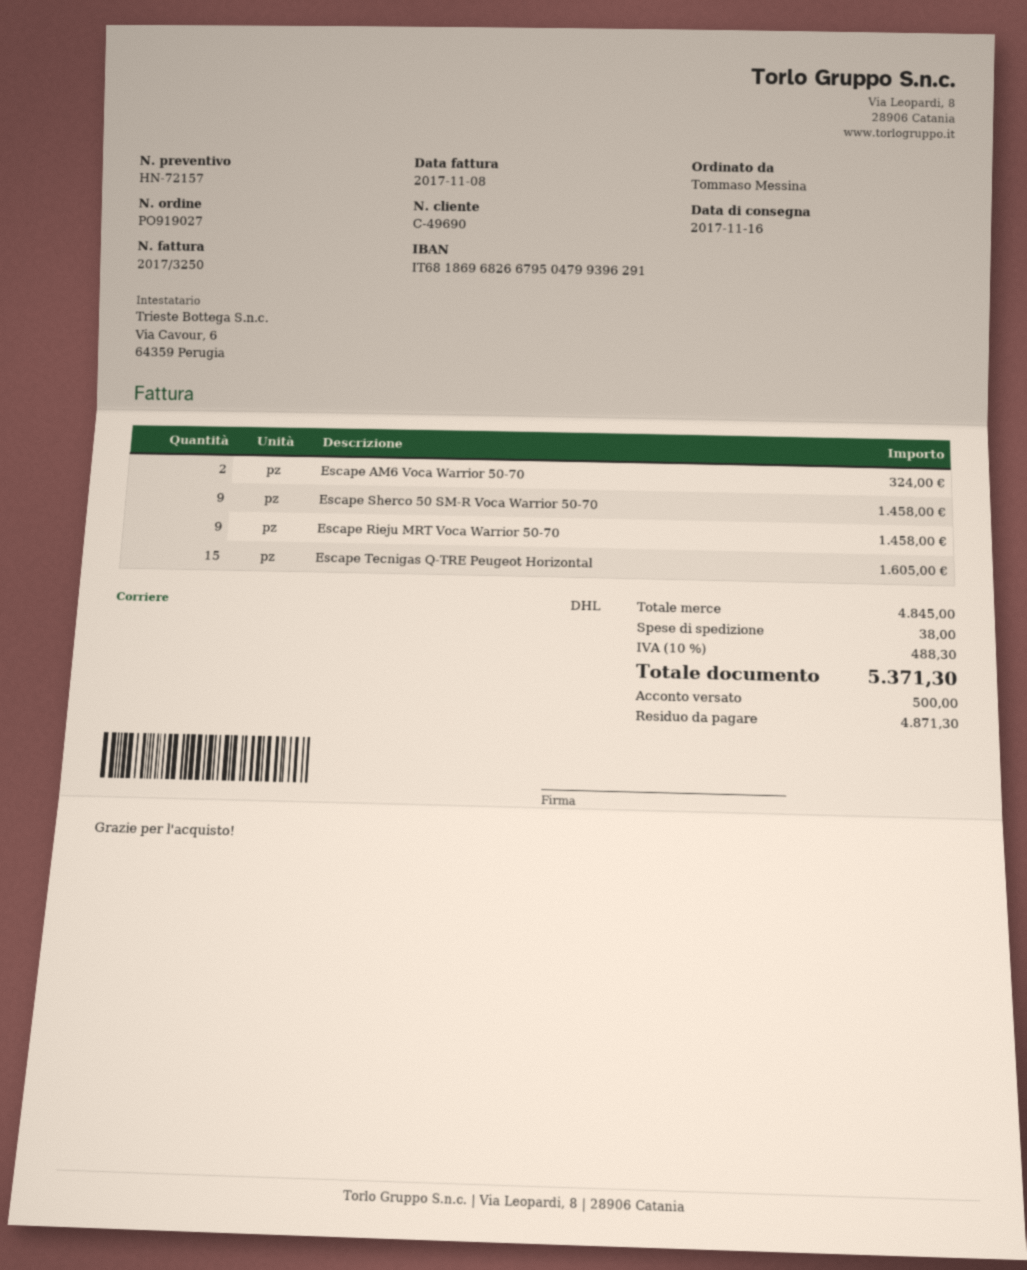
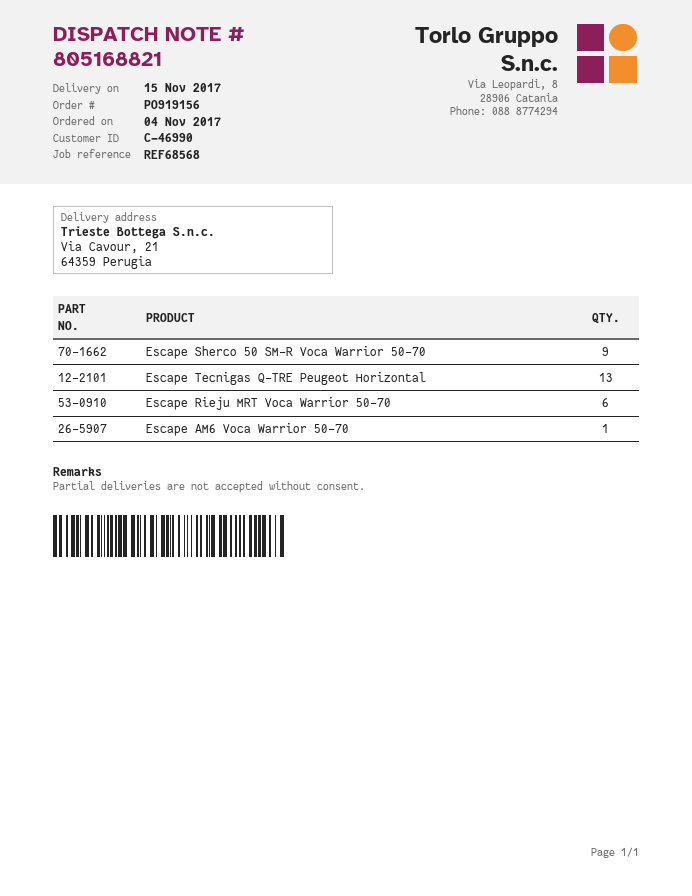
order number: PO919027 -> PO919156
delivery date: 2017-11-16 -> 2017-11-15
customer number: C-49690 -> C-46990
Escape AM6 Voca Warrior 50-70: 2 -> 1
Escape Rieju MRT Voca Warrior 50-70: 9 -> 6
Escape Tecnigas Q-TRE Peugeot Horizontal: 15 -> 13

